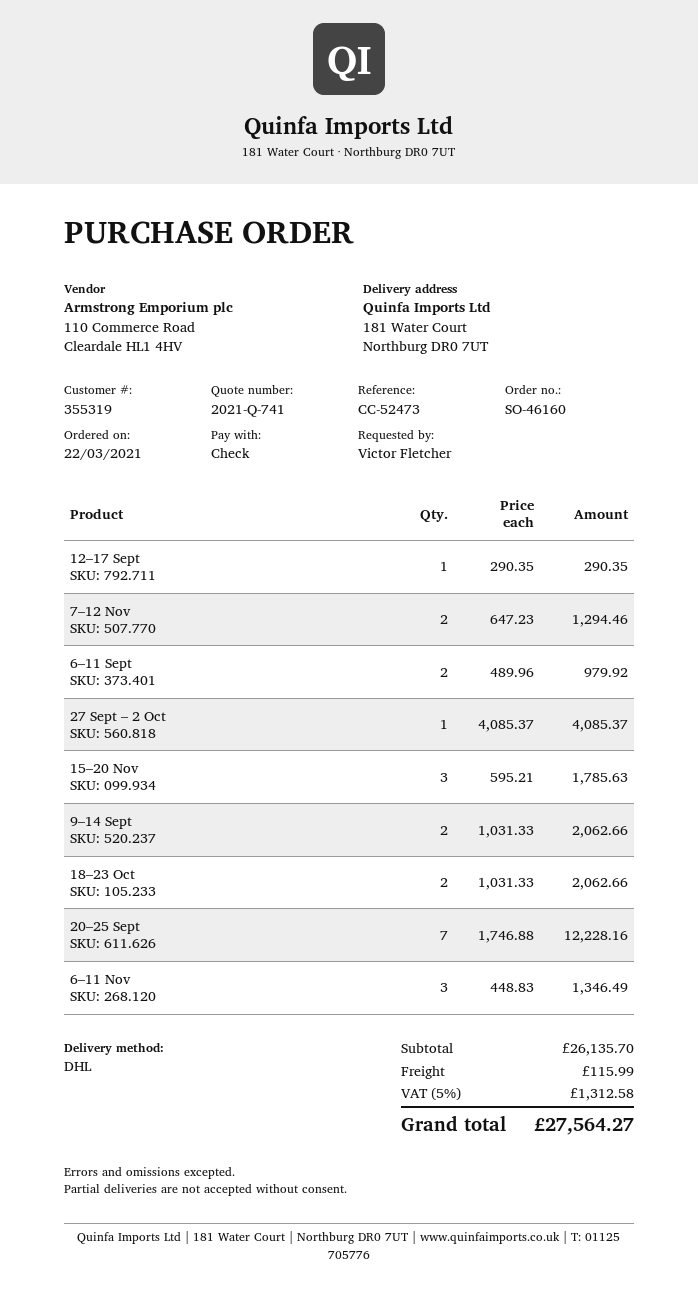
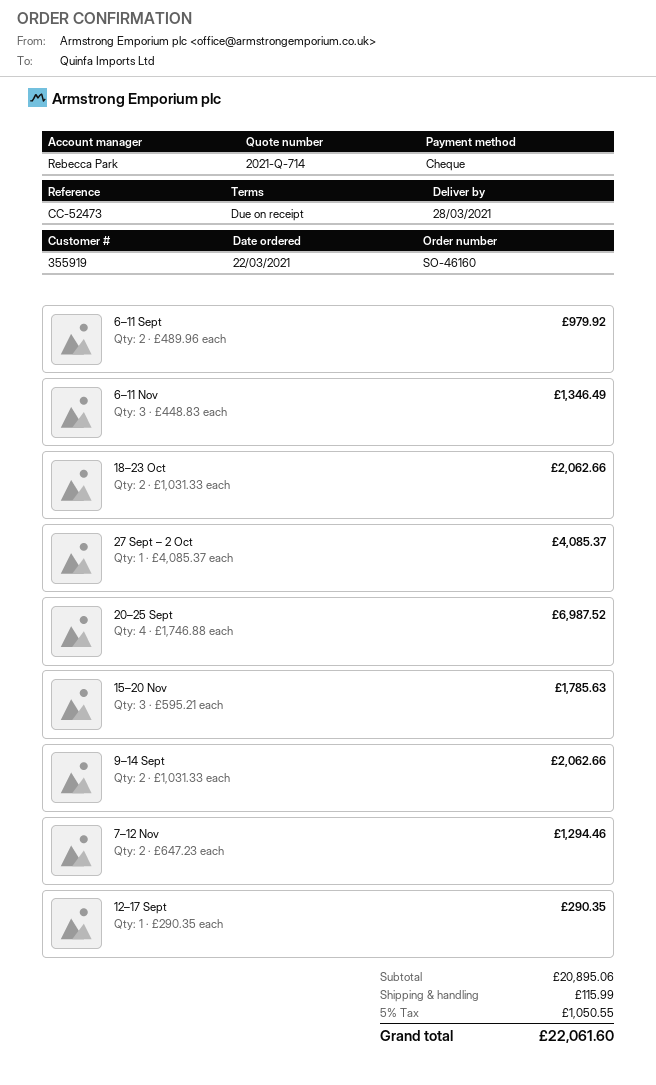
quote number: 2021-Q-741 -> 2021-Q-714
customer number: 355319 -> 355919
20–25 Sept: 7 x 1746.88 = 12228.16 -> 4 x 1746.88 = 6987.52
subtotal: 26135.70 -> 20895.06
tax: 5% = 1312.58 -> 5% = 1050.55
total: 27564.27 -> 22061.60

